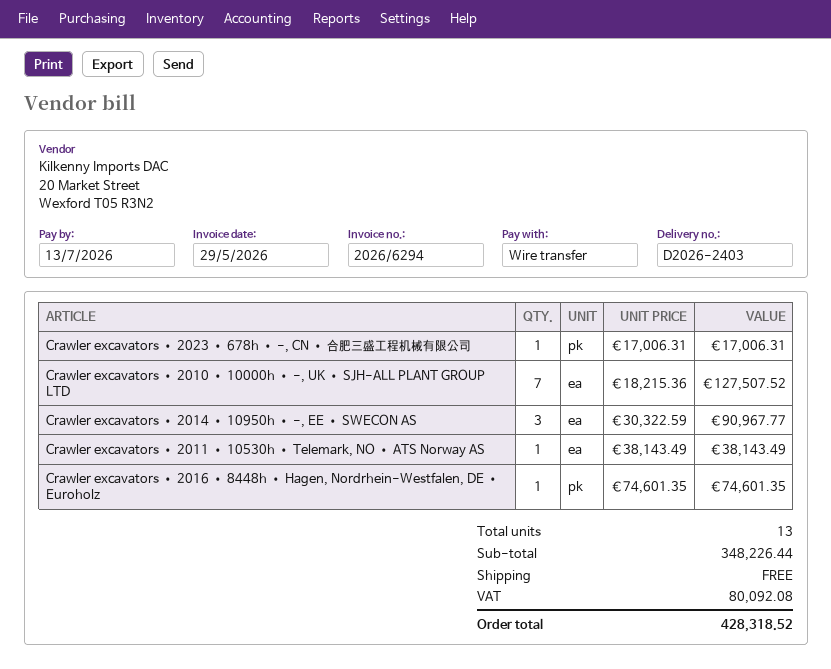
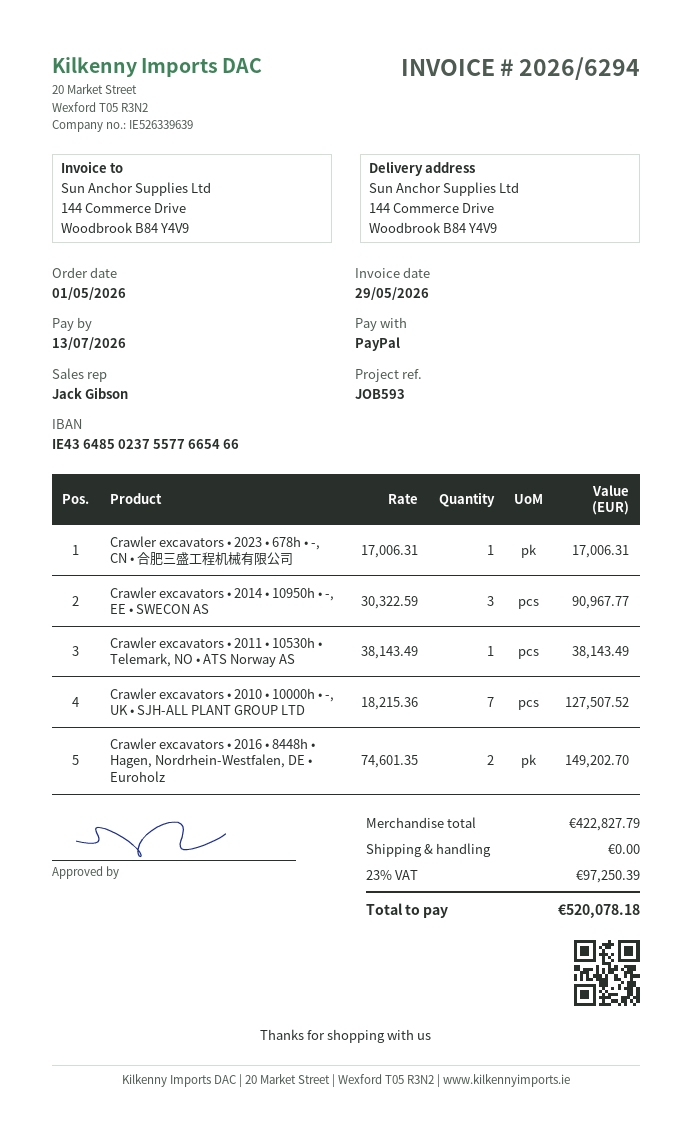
payment method: bank transfer -> PayPal
Crawler excavators • 2016 • 8448h • Hagen, Nordrhein-Westfalen, DE • Euroholz: 1 x 74601.35 = 74601.35 -> 2 x 74601.35 = 149202.70
subtotal: 348226.44 -> 422827.79
tax: 80092.08 -> 97250.39
total: 428318.52 -> 520078.18

